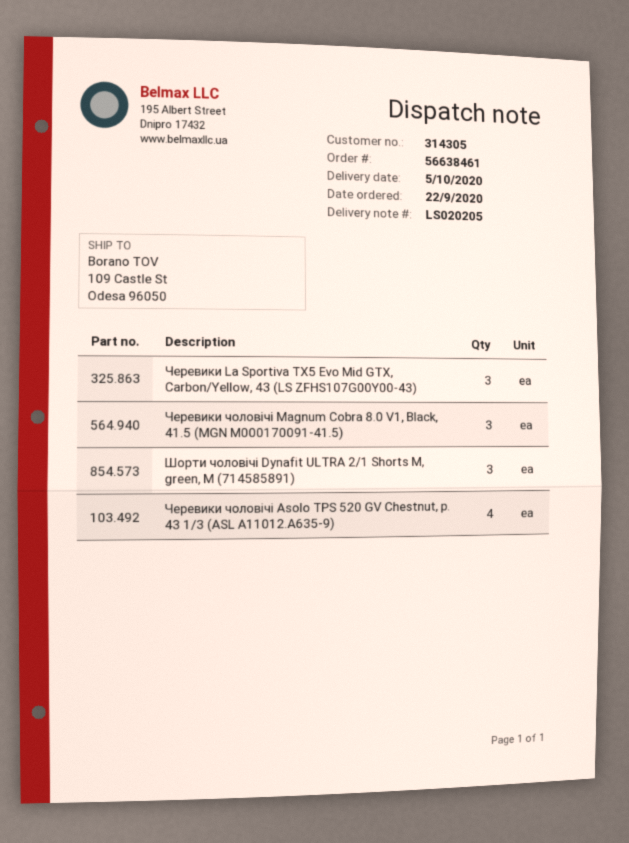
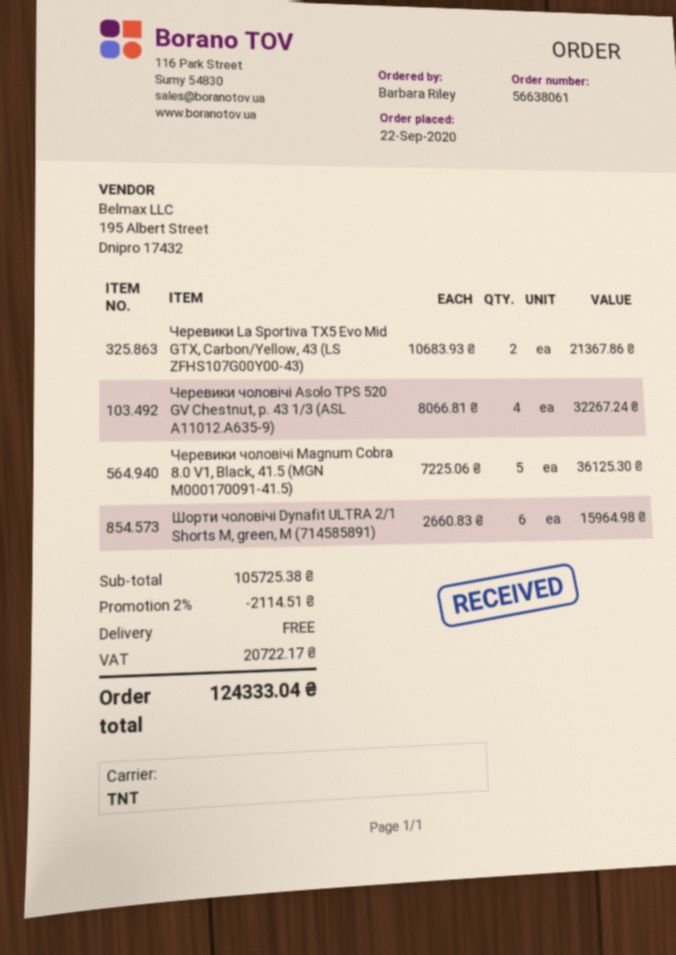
order number: 56638461 -> 56638061
Черевики La Sportiva TX5 Evo Mid GTX, Carbon/Yellow, 43 (LS ZFHS107G00Y00-43): 3 -> 2
Черевики чоловічі Magnum Cobra 8.0 V1, Black, 41.5 (MGN M000170091-41.5): 3 -> 5
Шорти чоловічі Dynafit ULTRA 2/1 Shorts M, green, M (714585891): 3 -> 6

